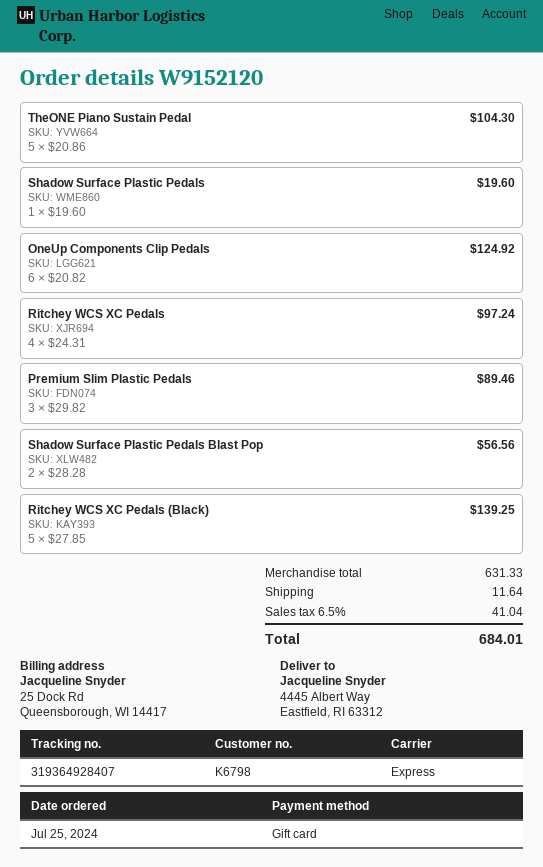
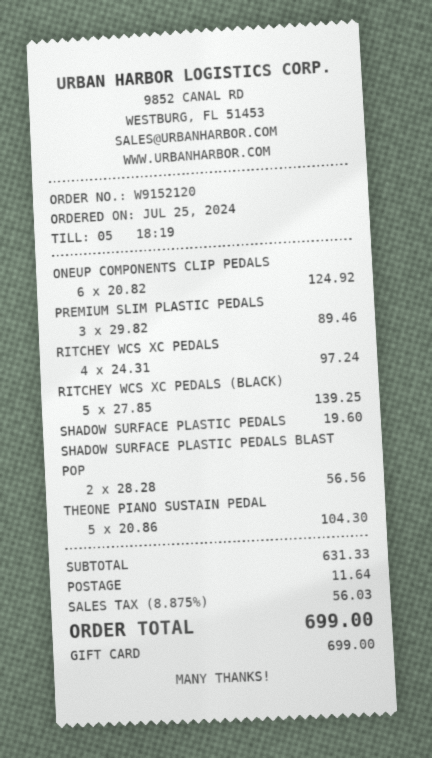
tax: 6.5% = 41.04 -> 8.875% = 56.03
total: 684.01 -> 699.00

